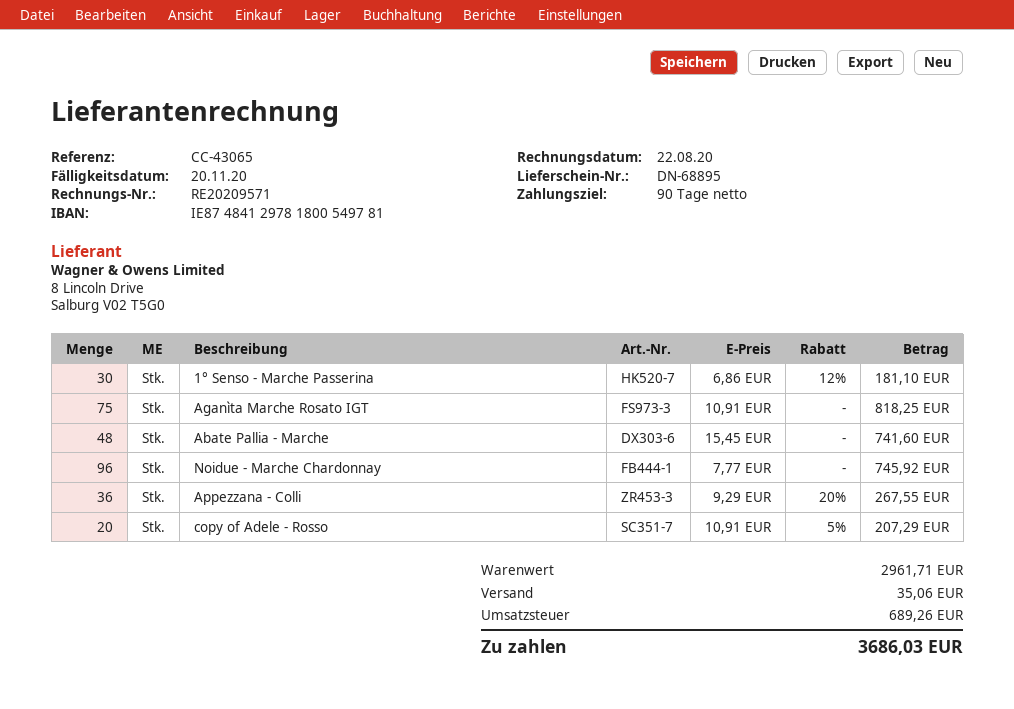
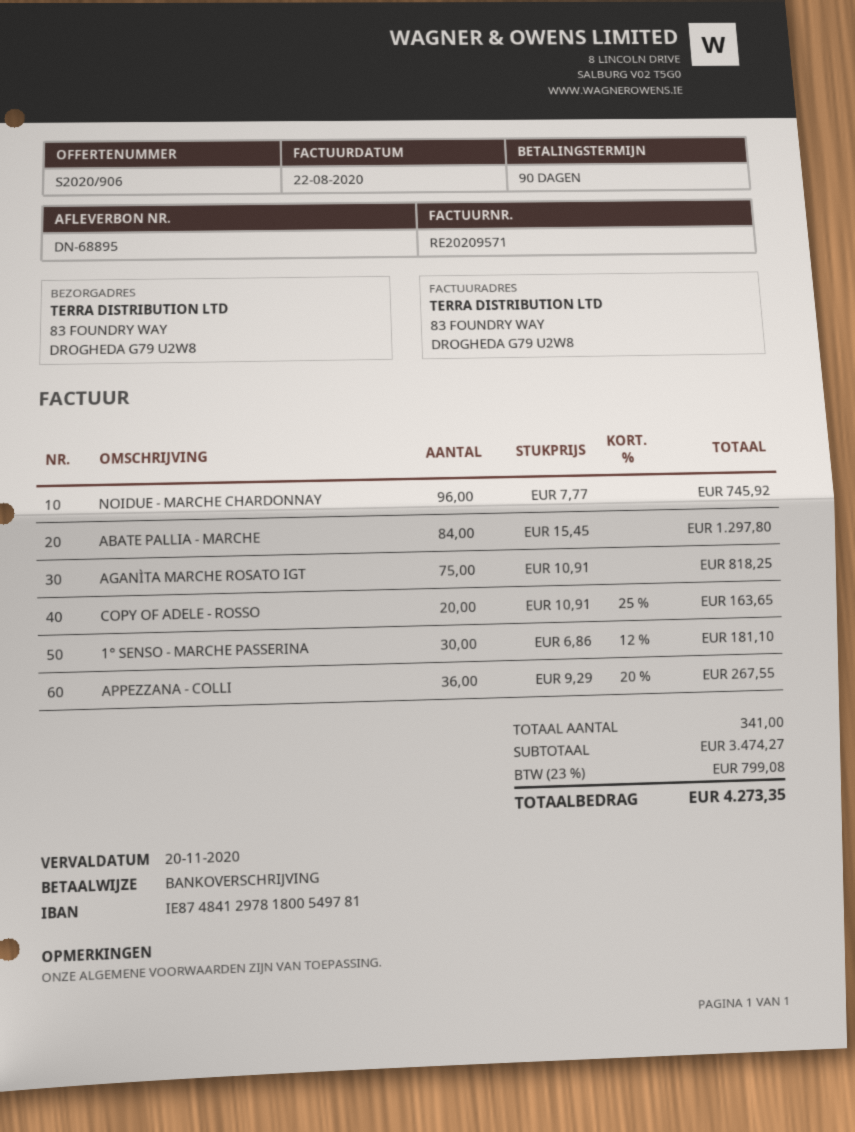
Abate Pallia - Marche: 48 x 15.45 = 741.60 -> 84 x 15.45 = 1297.80
copy of Adele - Rosso: 20 x 10.91 - 5% = 207.29 -> 20 x 10.91 - 25% = 163.65
subtotal: 2961.71 -> 3474.27
shipping: 35.06 -> none
tax: 689.26 -> 799.08
total: 3686.03 -> 4273.35

